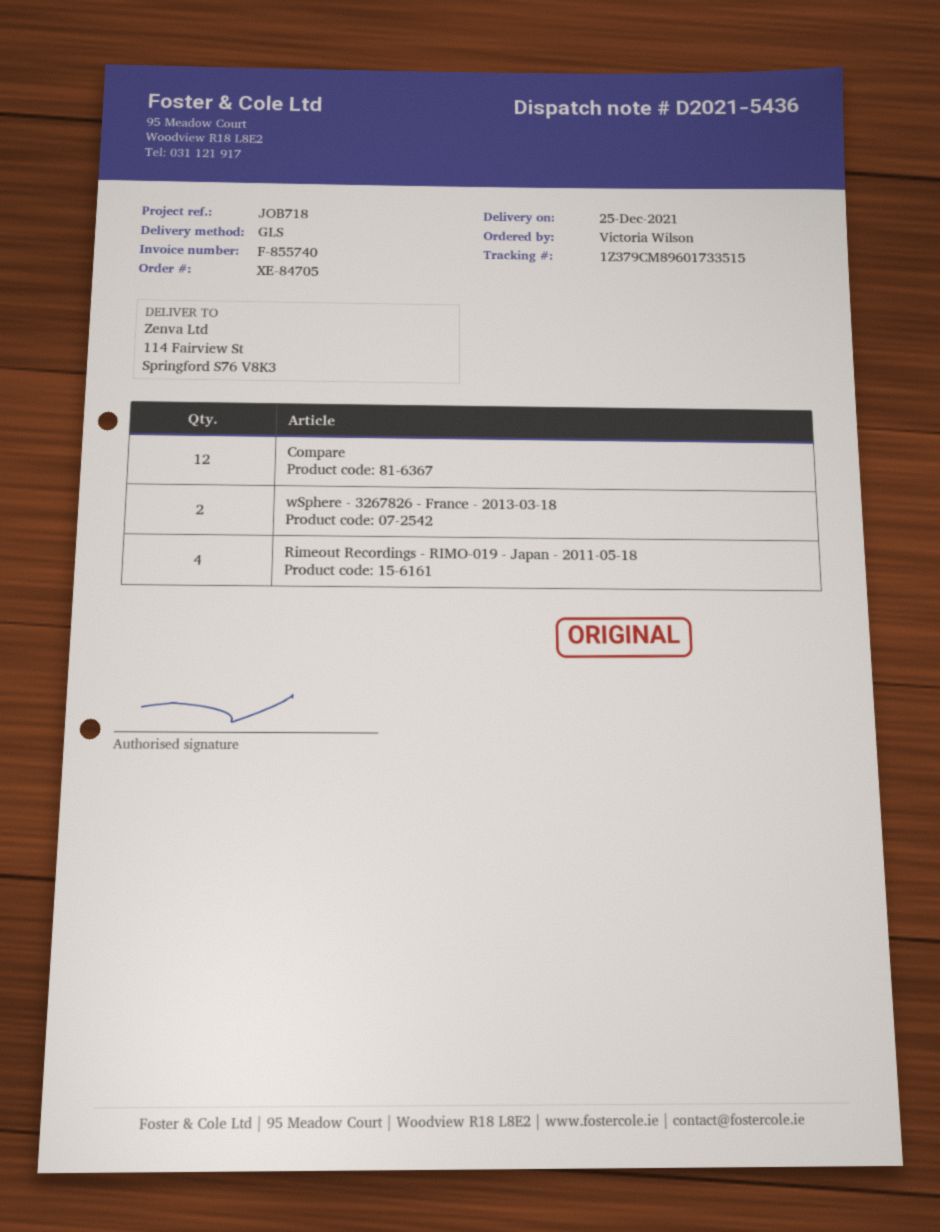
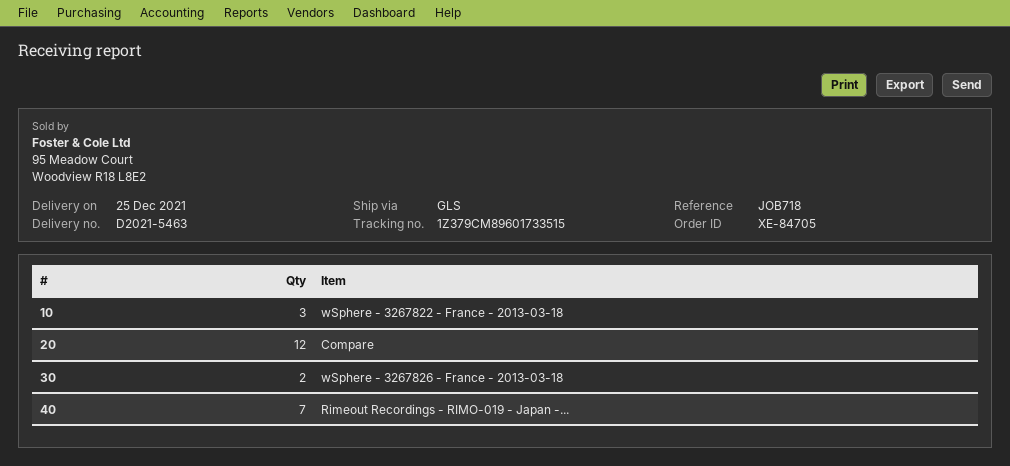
delivery note number: D2021-5436 -> D2021-5463
Rimeout Recordings - RIMO-019 - Japan - 2011-05-18: 4 -> 7
wSphere - 3267822 - France - 2013-03-18: none -> 3

